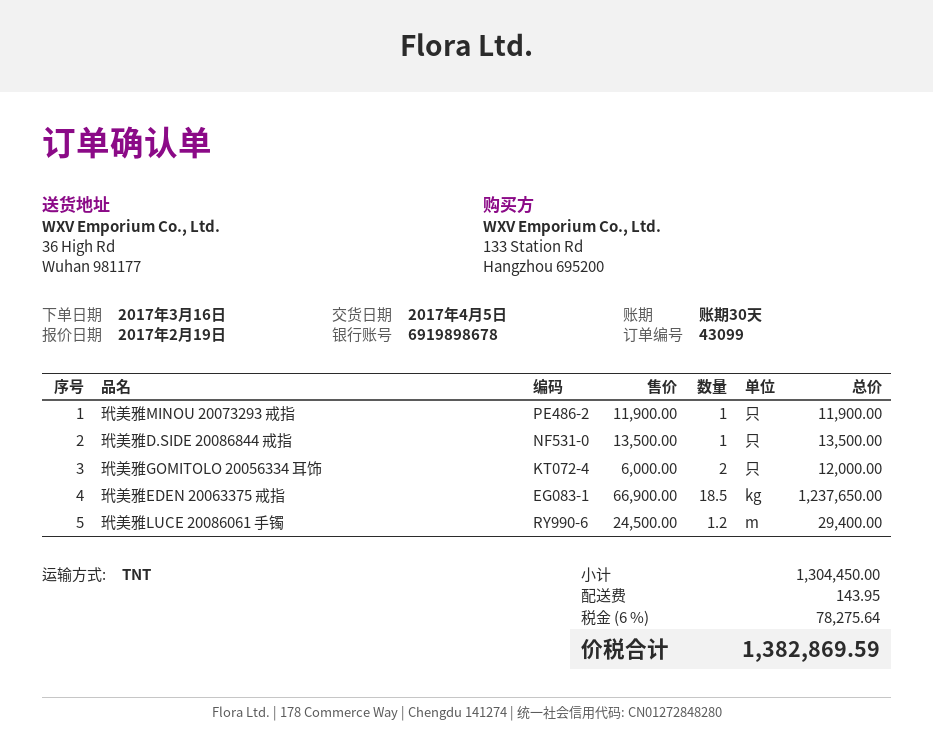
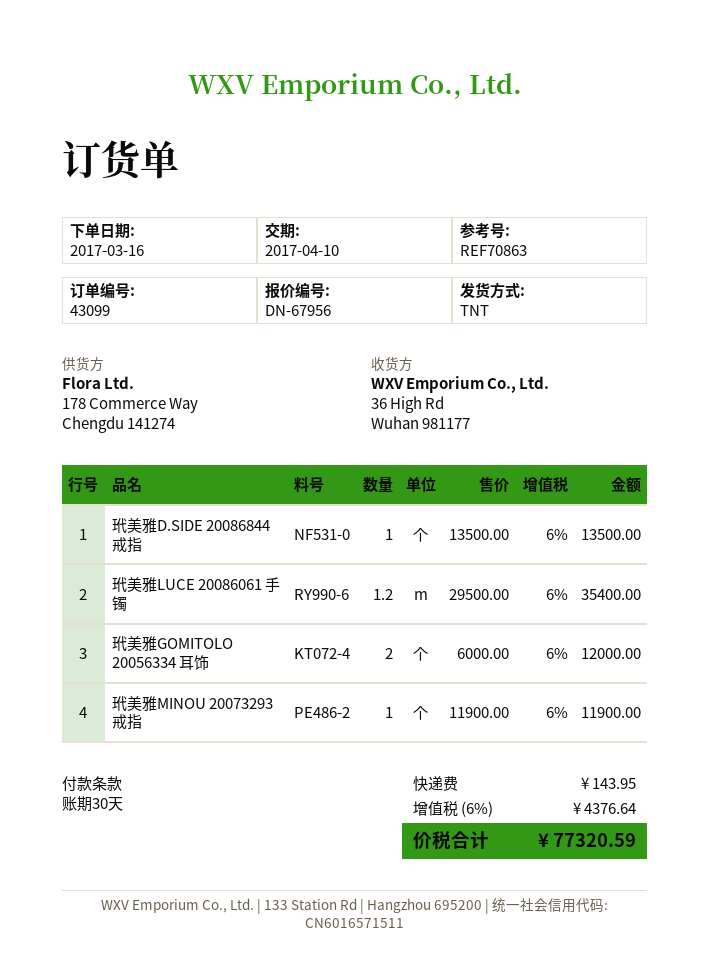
delivery date: 2017-04-05 -> 2017-04-10
玳美雅EDEN 20063375 戒指: 18.5 x 66900.00 = 1237650.00 -> none
玳美雅LUCE 20086061 手镯: 1.2 x 24500.00 = 29400.00 -> 1.2 x 29500.00 = 35400.00
tax: 6% = 78275.64 -> 6% = 4376.64
total: 1382869.59 -> 77320.59

